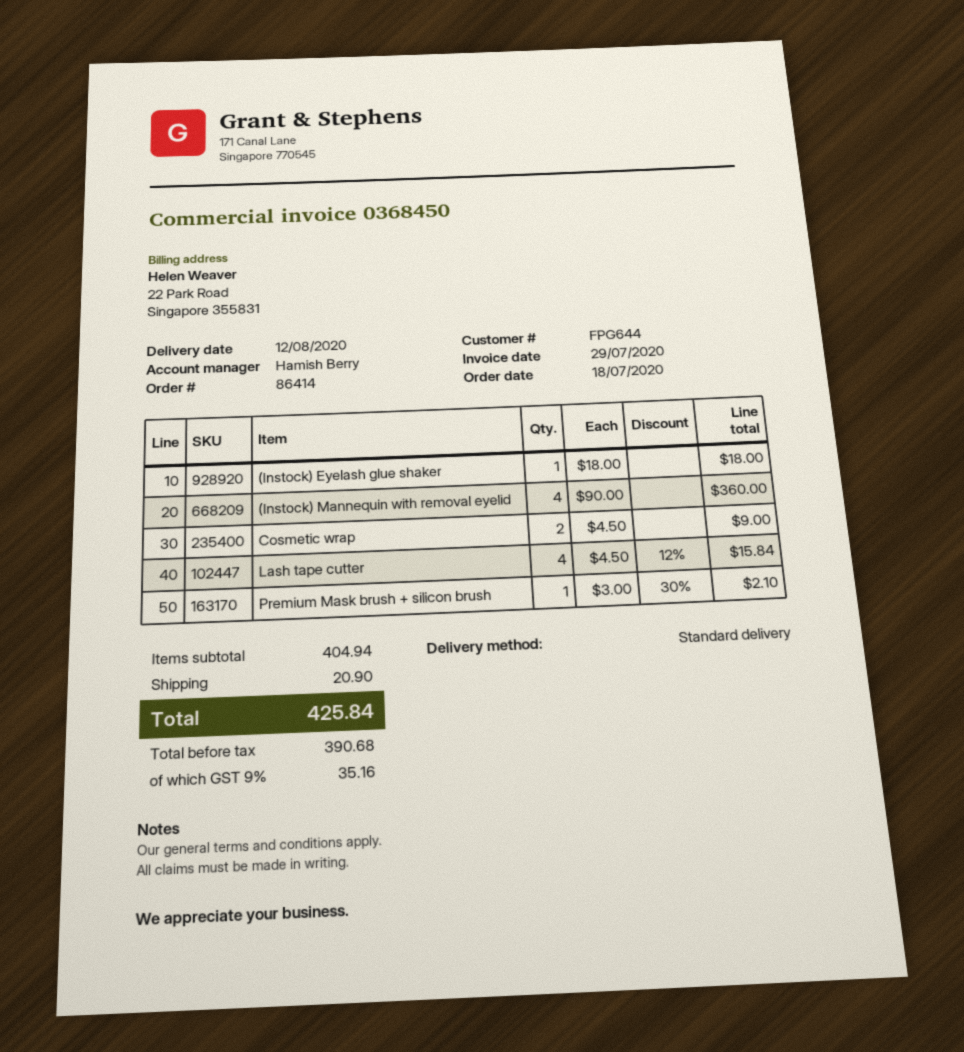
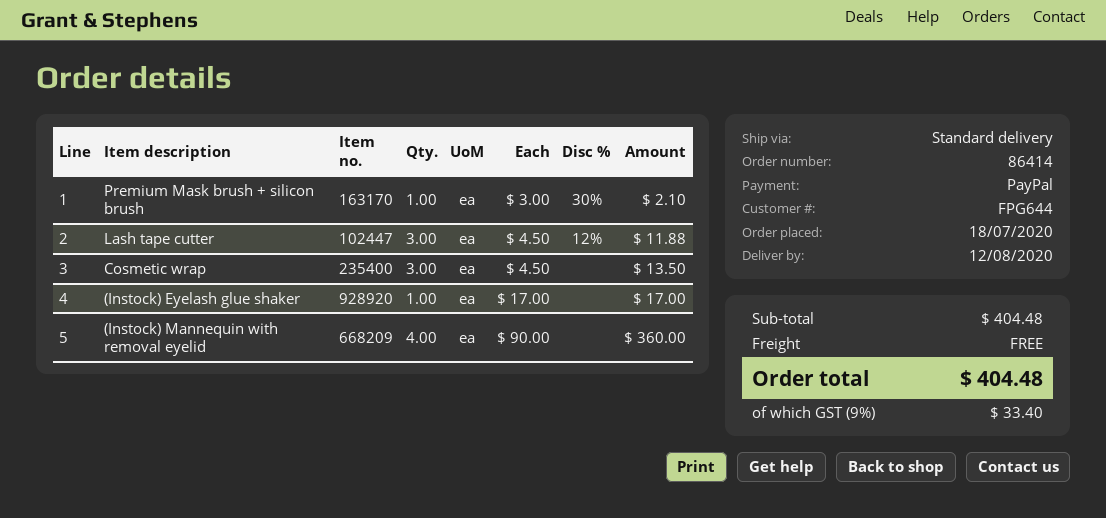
(Instock) Eyelash glue shaker: 1 x 18.00 = 18.00 -> 1 x 17.00 = 17.00
Cosmetic wrap: 2 x 4.50 = 9.00 -> 3 x 4.50 = 13.50
Lash tape cutter: 4 x 4.50 - 12% = 15.84 -> 3 x 4.50 - 12% = 11.88
subtotal: 404.94 -> 404.48
shipping: 20.90 -> 0.00
tax: 9% = 35.16 -> 9% = 33.40
total: 425.84 -> 404.48

